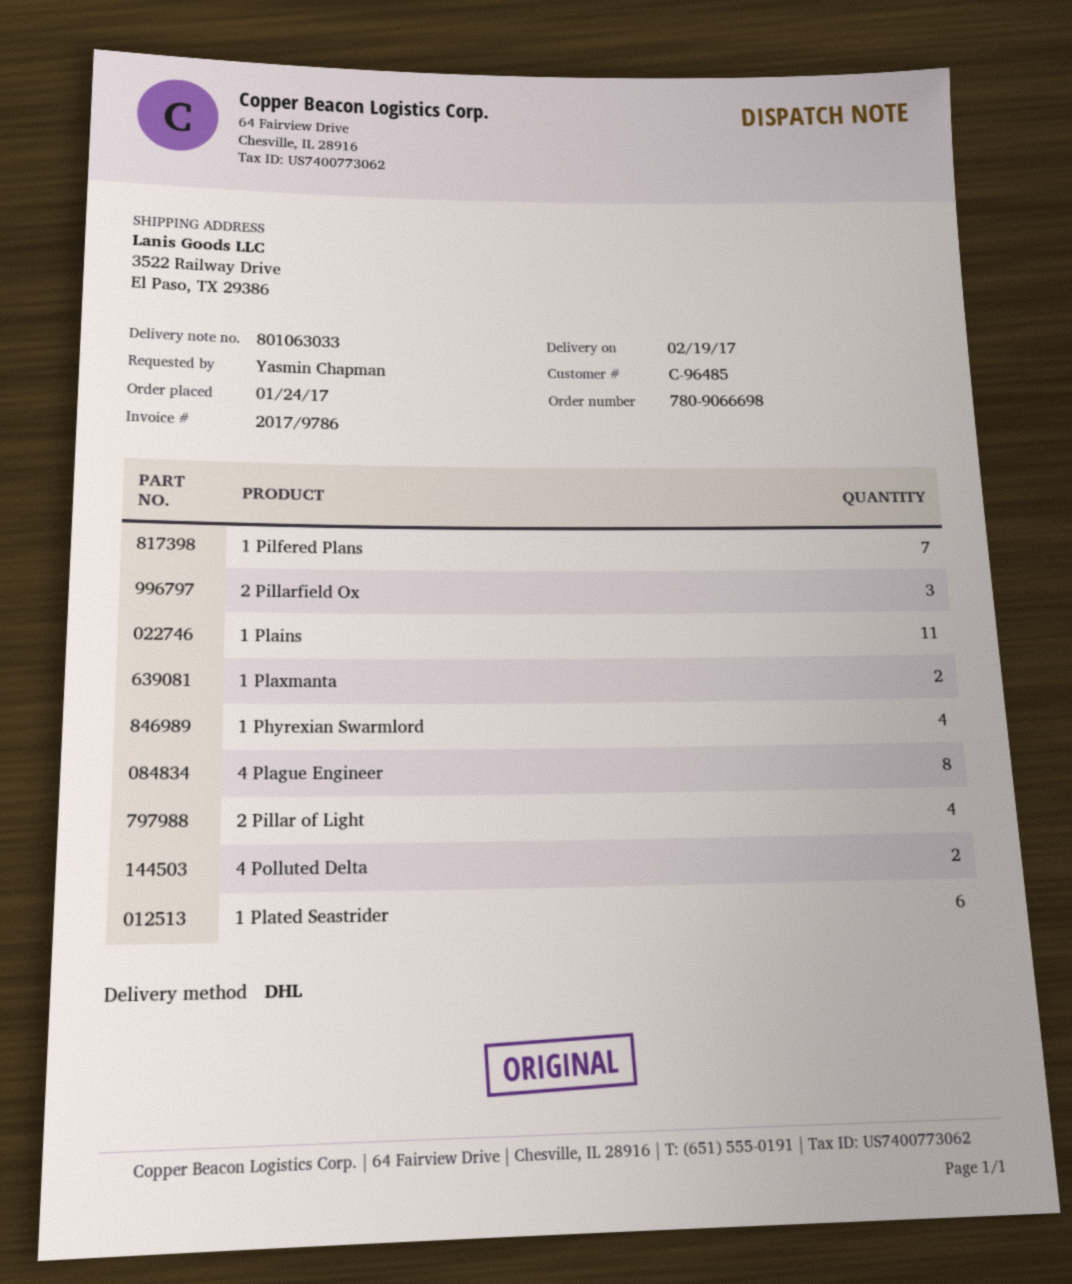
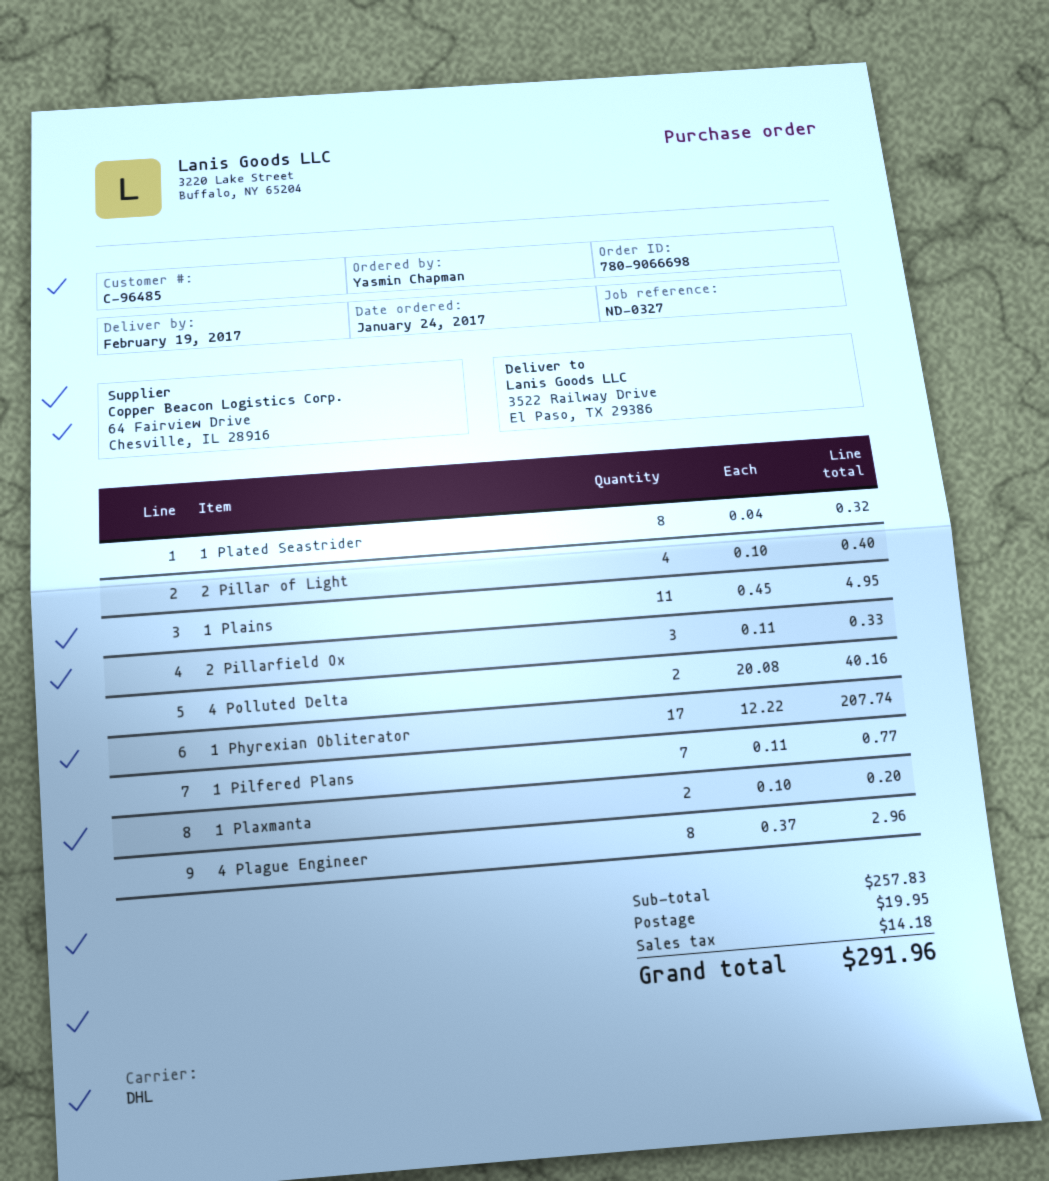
1 Phyrexian Swarmlord: 4 -> none
1 Plated Seastrider: 6 -> 8
1 Phyrexian Obliterator: none -> 17

